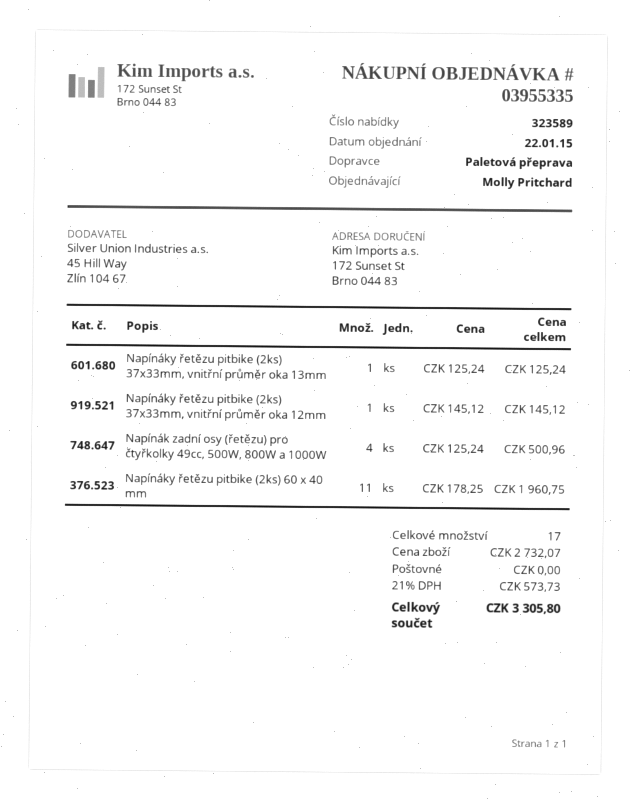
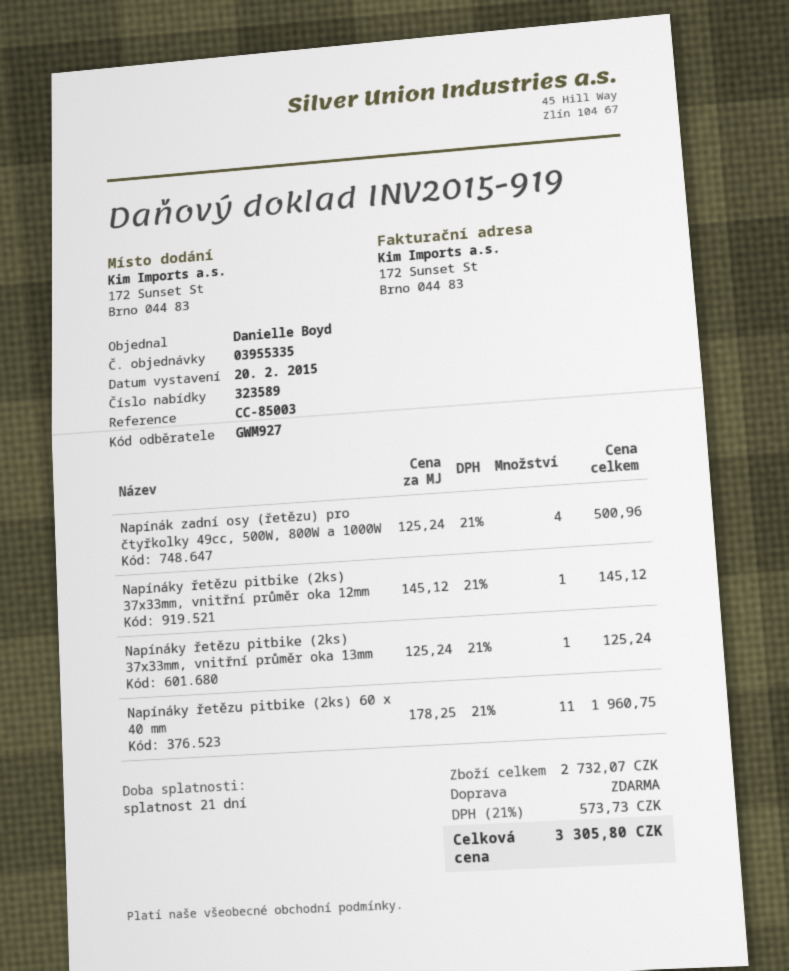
ordered by: Molly Pritchard -> Danielle Boyd

